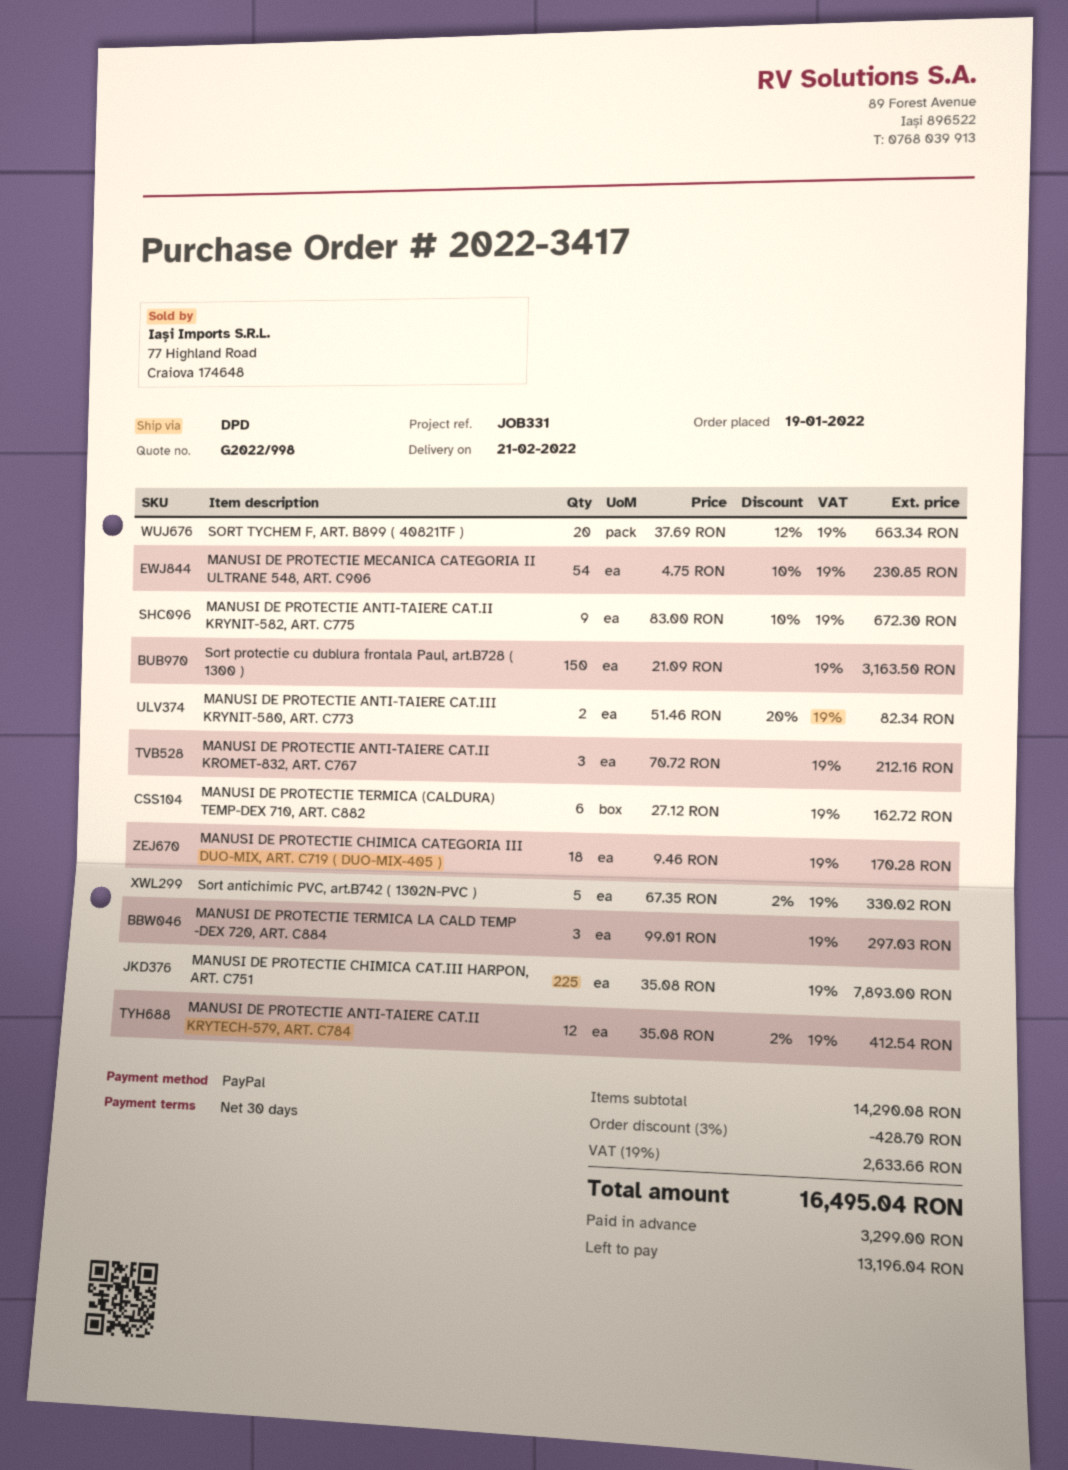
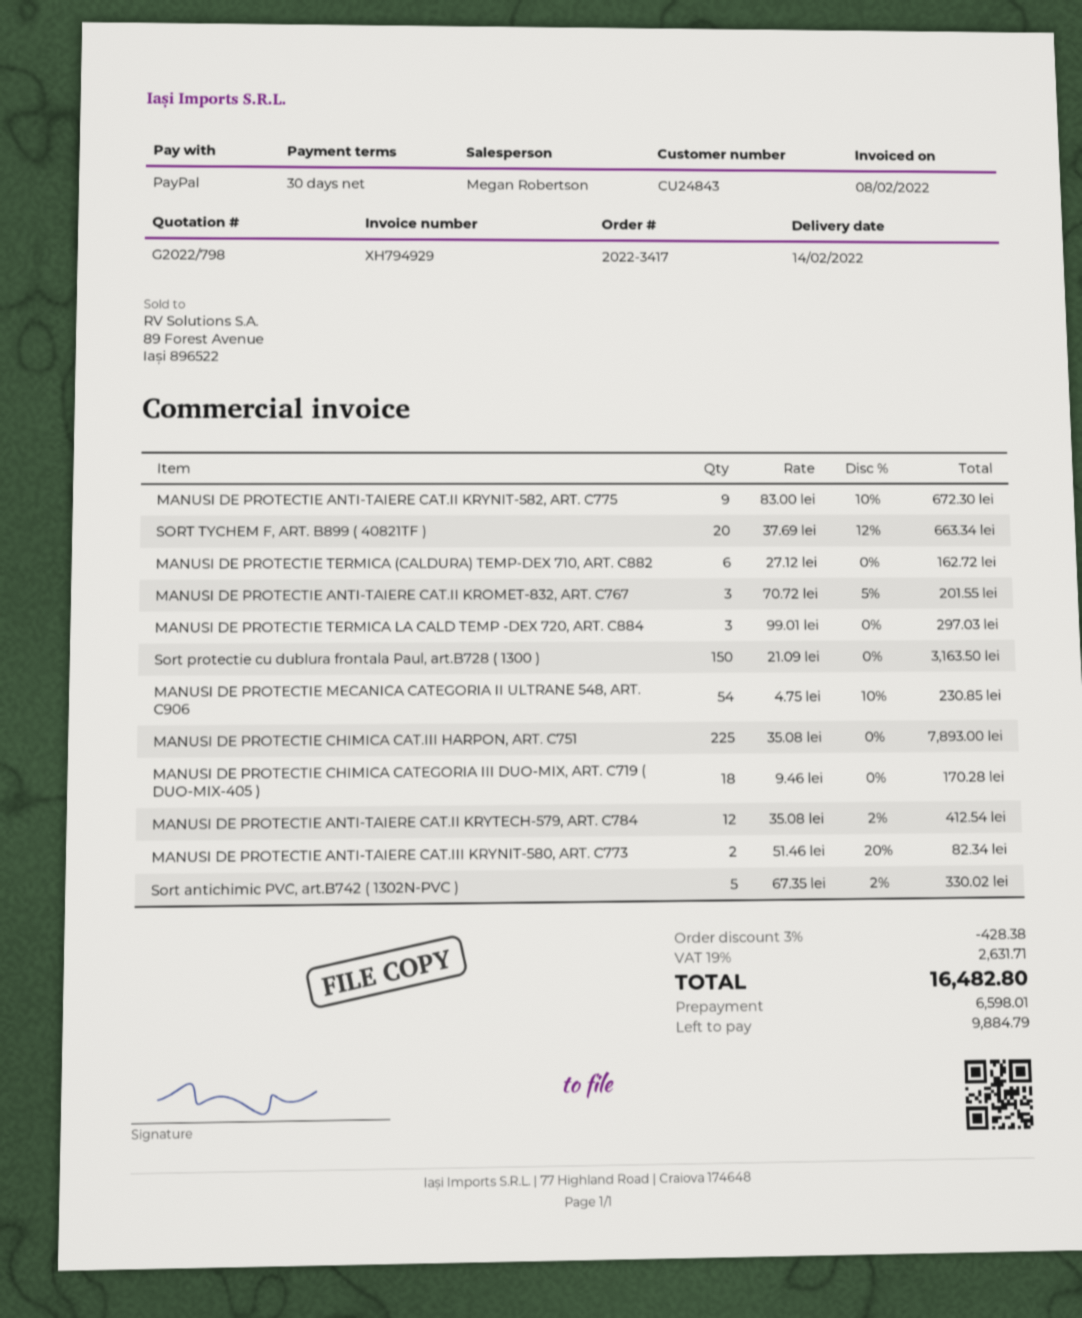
quote number: G2022/998 -> G2022/798
delivery date: 2022-02-21 -> 2022-02-14
MANUSI DE PROTECTIE ANTI-TAIERE CAT.II KROMET-832, ART. C767: 3 x 70.72 = 212.16 -> 3 x 70.72 - 5% = 201.55
discount: 3% = 428.70 -> 3% = 428.38
tax: 19% = 2633.66 -> 19% = 2631.71
total: 16495.04 -> 16482.80
deposit: 3299.00 -> 6598.01
balance: 13196.04 -> 9884.79

